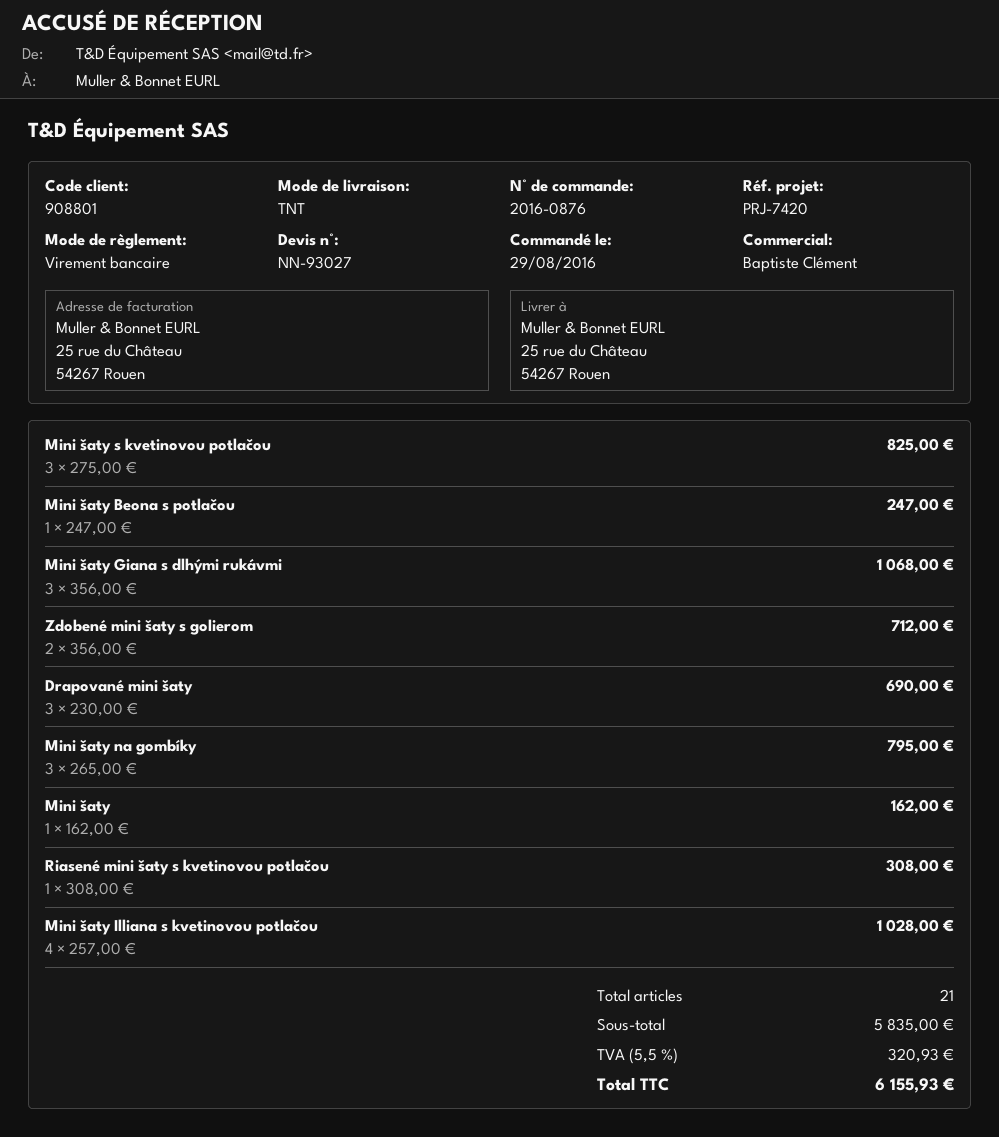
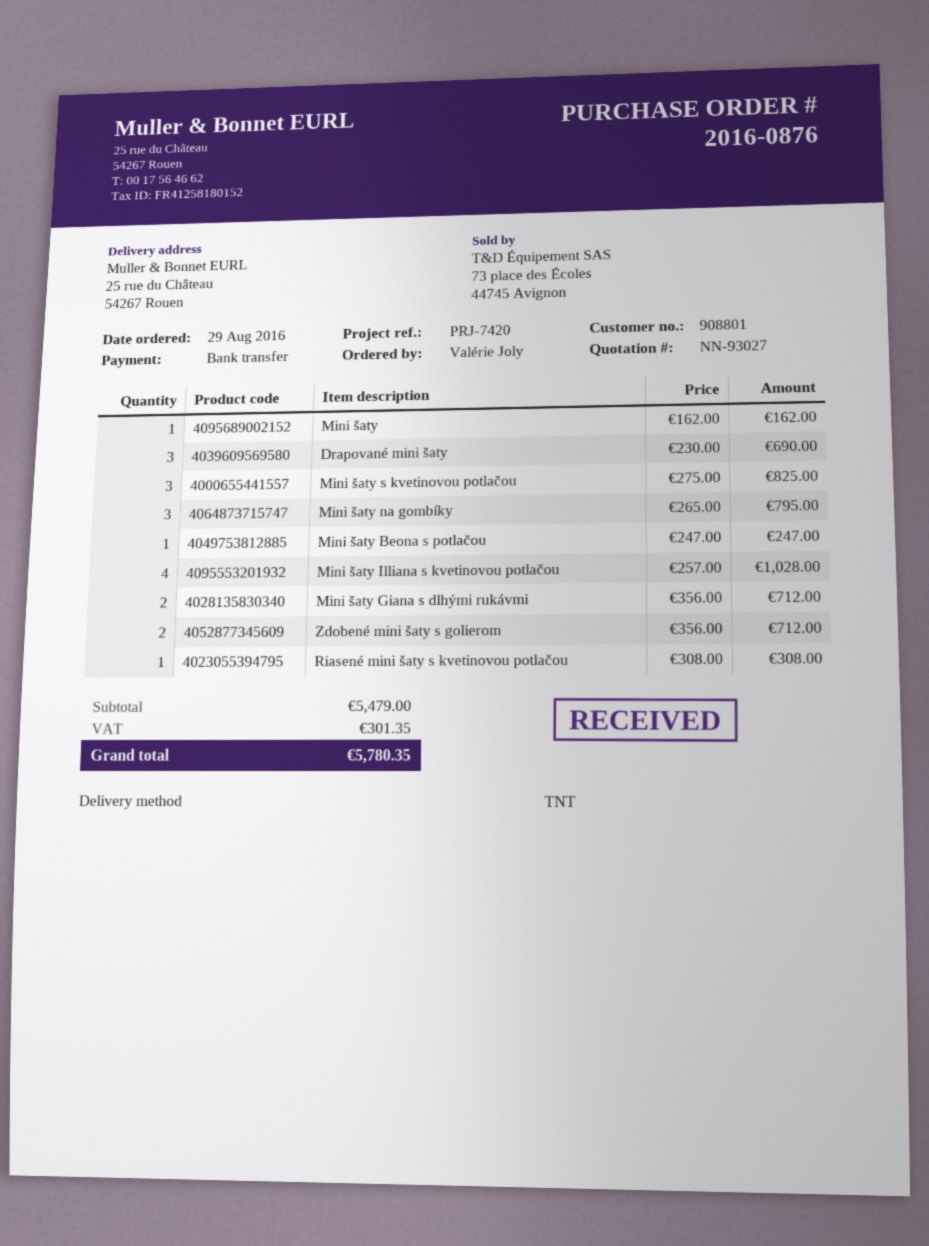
Mini šaty Giana s dlhými rukávmi: 3 x 356.00 = 1068.00 -> 2 x 356.00 = 712.00
subtotal: 5835.00 -> 5479.00
tax: 320.93 -> 301.35
total: 6155.93 -> 5780.35

